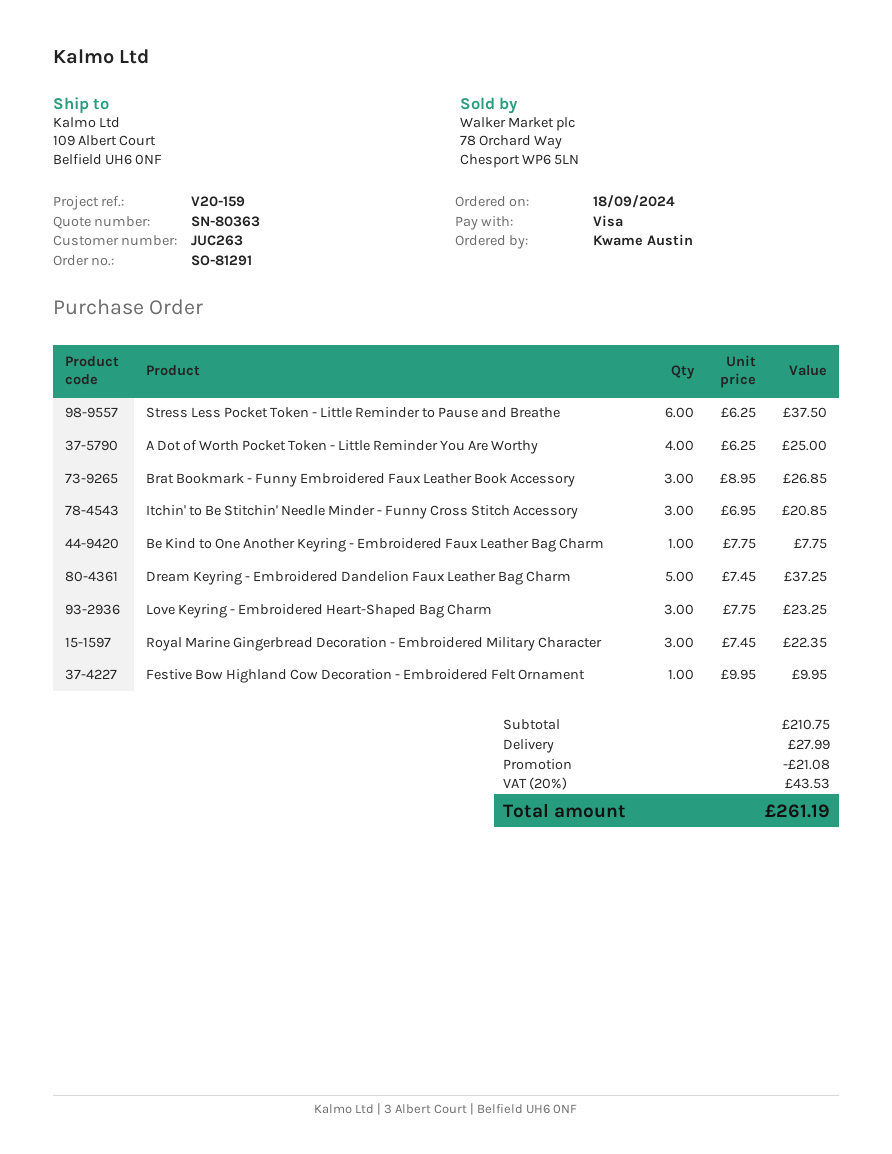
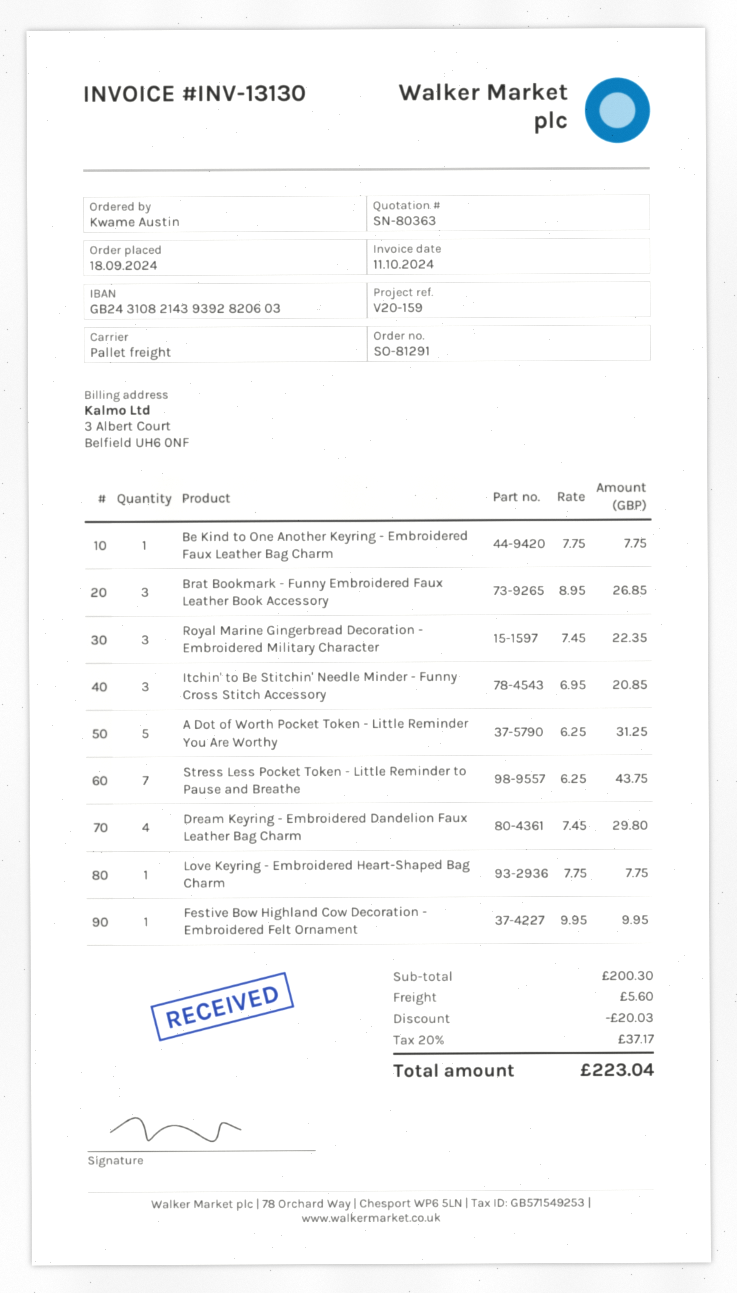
Stress Less Pocket Token - Little Reminder to Pause and Breathe: 6 x 6.25 = 37.50 -> 7 x 6.25 = 43.75
A Dot of Worth Pocket Token - Little Reminder You Are Worthy: 4 x 6.25 = 25.00 -> 5 x 6.25 = 31.25
Dream Keyring - Embroidered Dandelion Faux Leather Bag Charm: 5 x 7.45 = 37.25 -> 4 x 7.45 = 29.80
Love Keyring - Embroidered Heart-Shaped Bag Charm: 3 x 7.75 = 23.25 -> 1 x 7.75 = 7.75
subtotal: 210.75 -> 200.30
discount: 21.08 -> 20.03
shipping: 27.99 -> 5.60
tax: 20% = 43.53 -> 20% = 37.17
total: 261.19 -> 223.04

